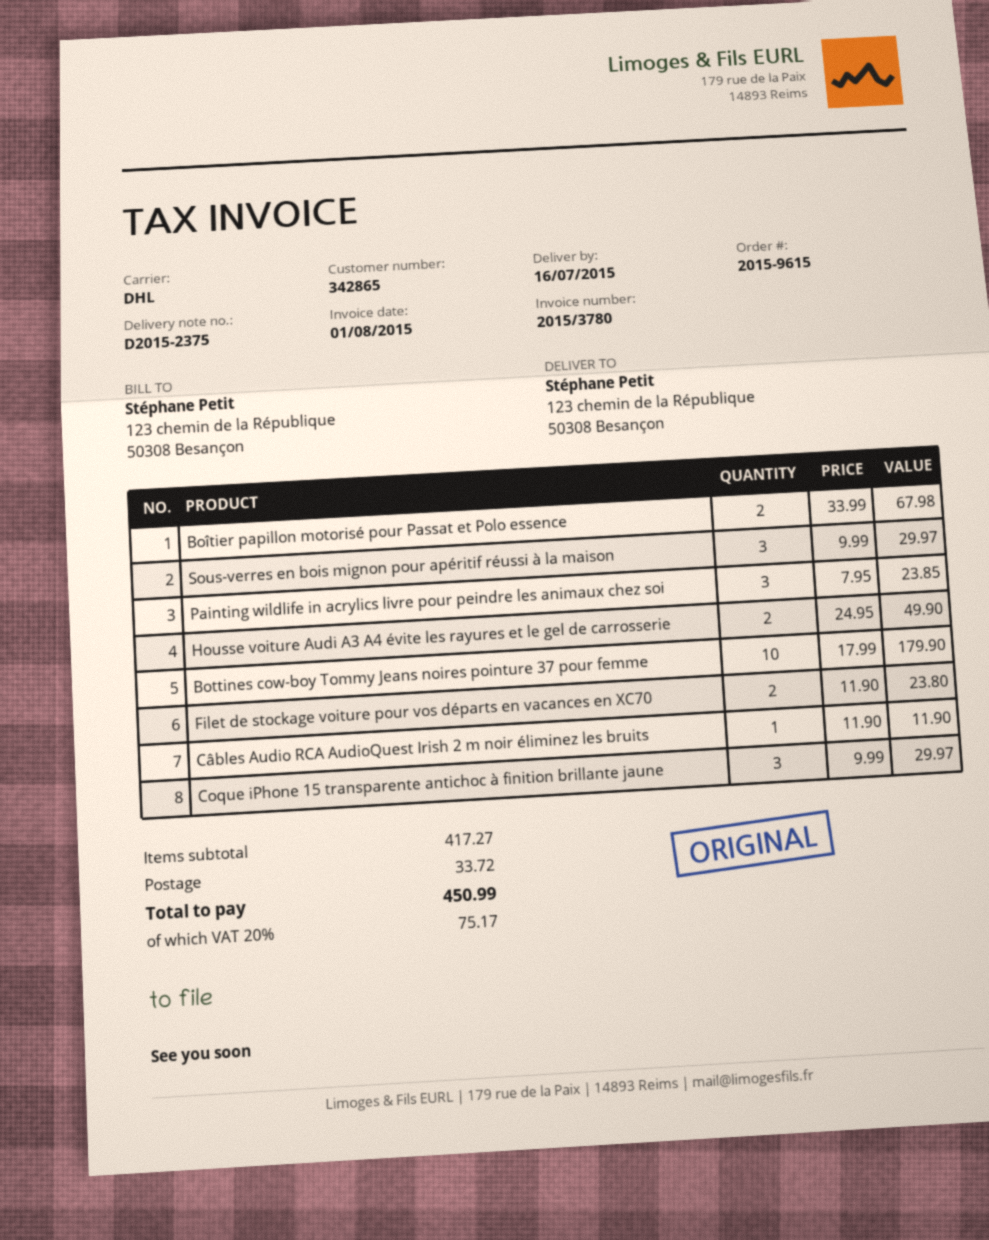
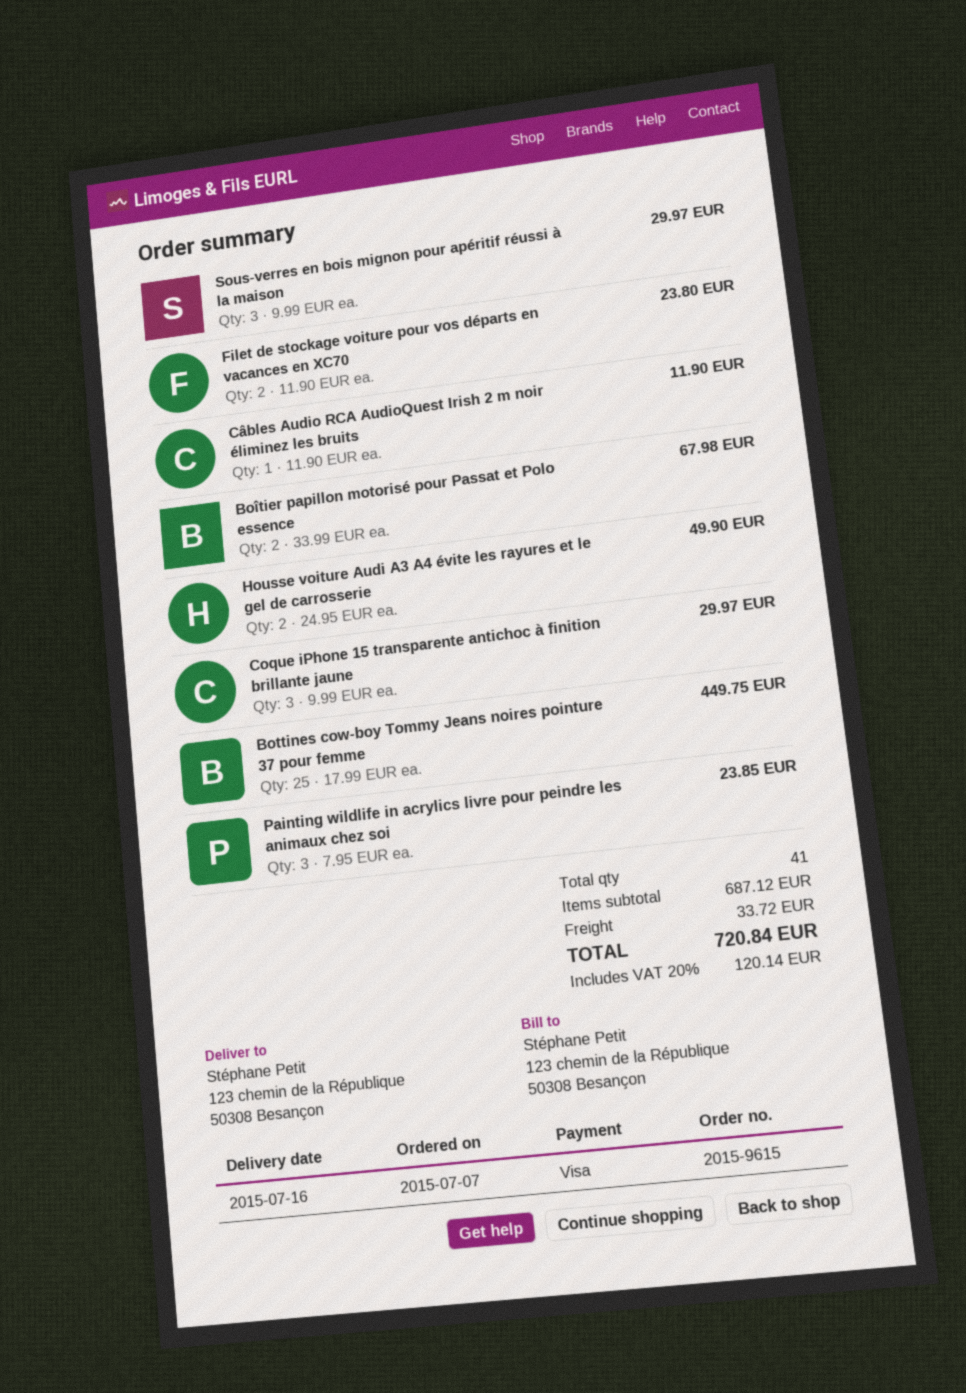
Bottines cow-boy Tommy Jeans noires pointure 37 pour femme: 10 x 17.99 = 179.90 -> 25 x 17.99 = 449.75
subtotal: 417.27 -> 687.12
tax: 20% = 75.17 -> 20% = 120.14
total: 450.99 -> 720.84

